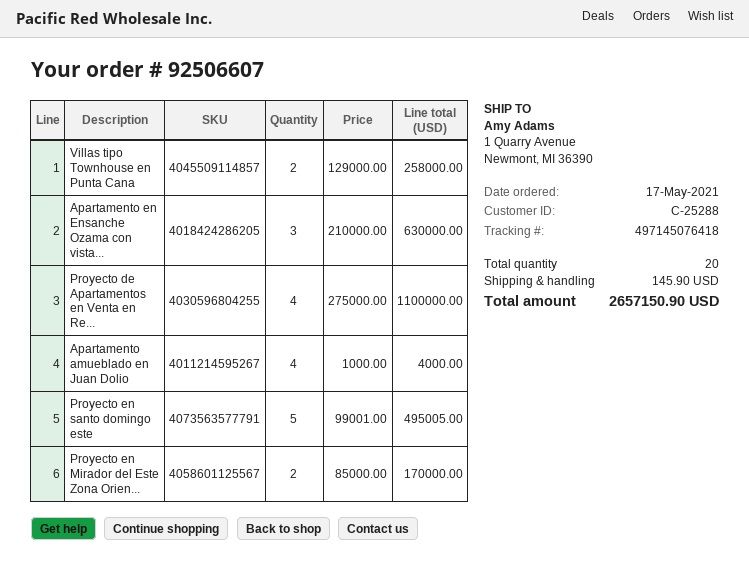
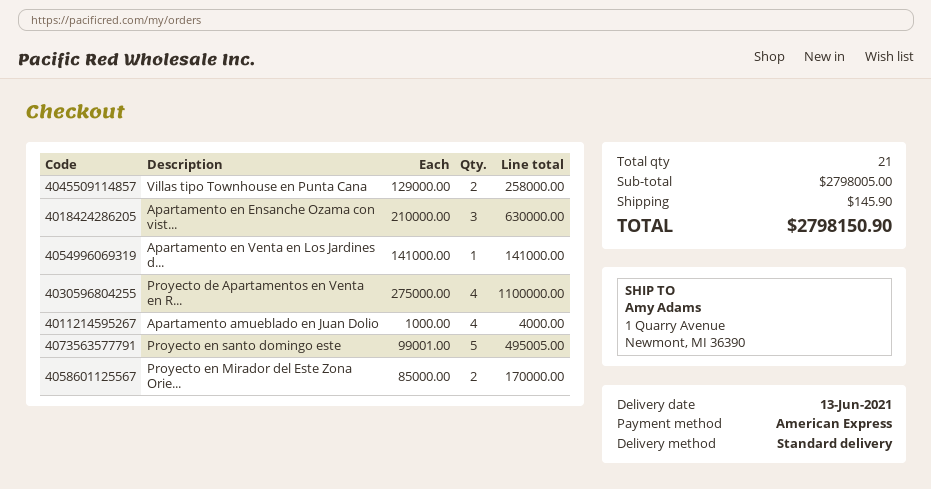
Apartamento en Venta en Los Jardines d...: none -> 1 x 141000.00 = 141000.00
total quantity: 20 -> 21
total: 2657150.90 -> 2798150.90

